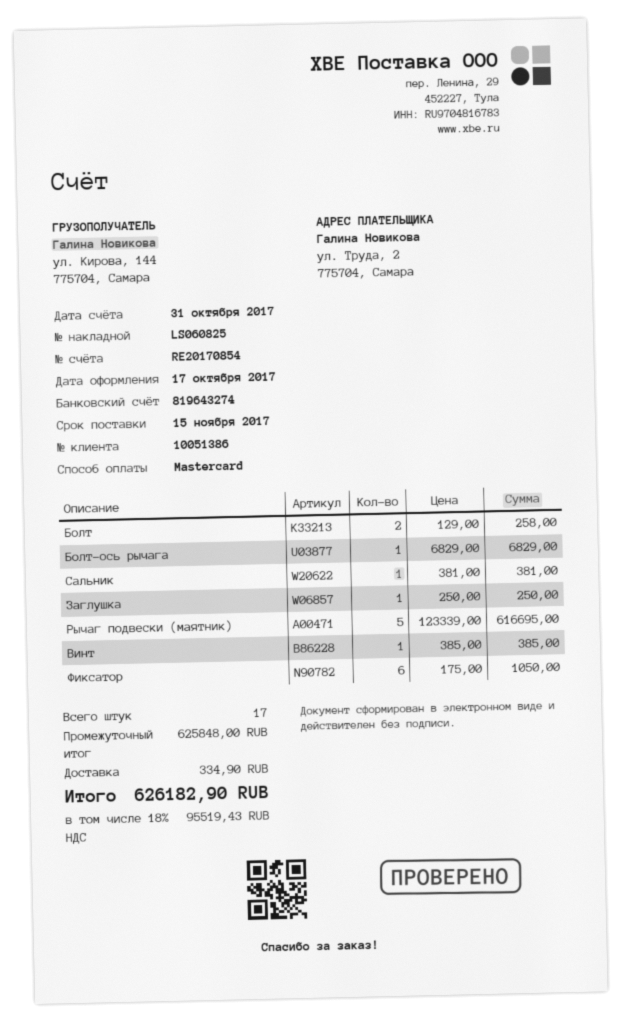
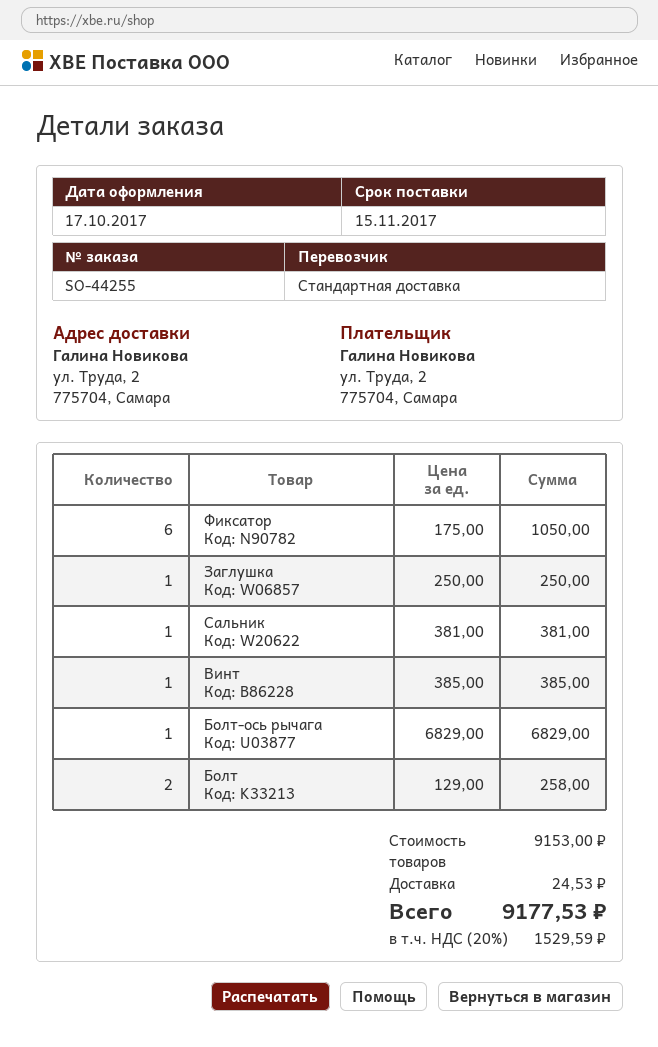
ship to: ул. Кирова, 144, 775704, Самара -> ул. Труда, 2, 775704, Самара
Рычаг подвески (маятник): 5 x 123339.00 = 616695.00 -> none
subtotal: 625848.00 -> 9153.00
shipping: 334.90 -> 24.53
tax: 18% = 95519.43 -> 20% = 1529.59
total: 626182.90 -> 9177.53

